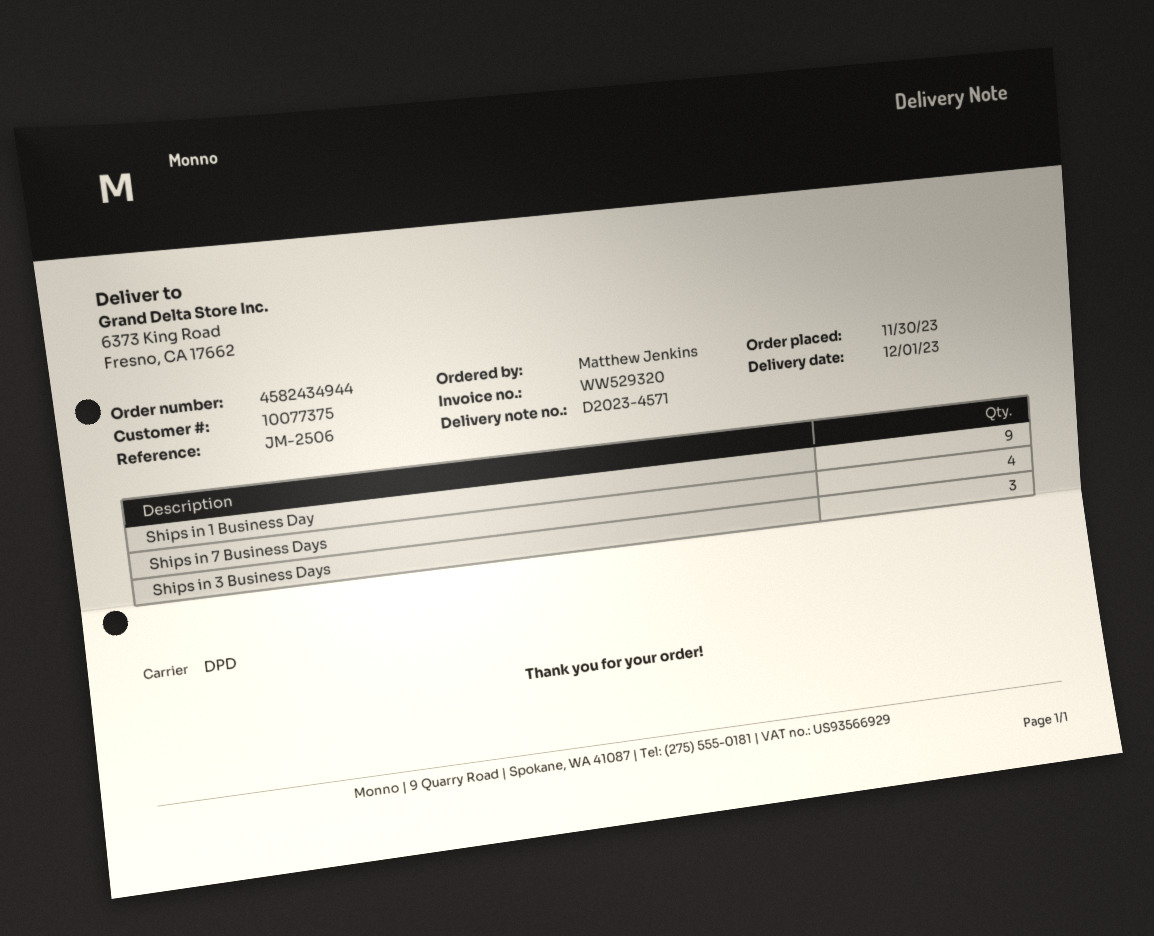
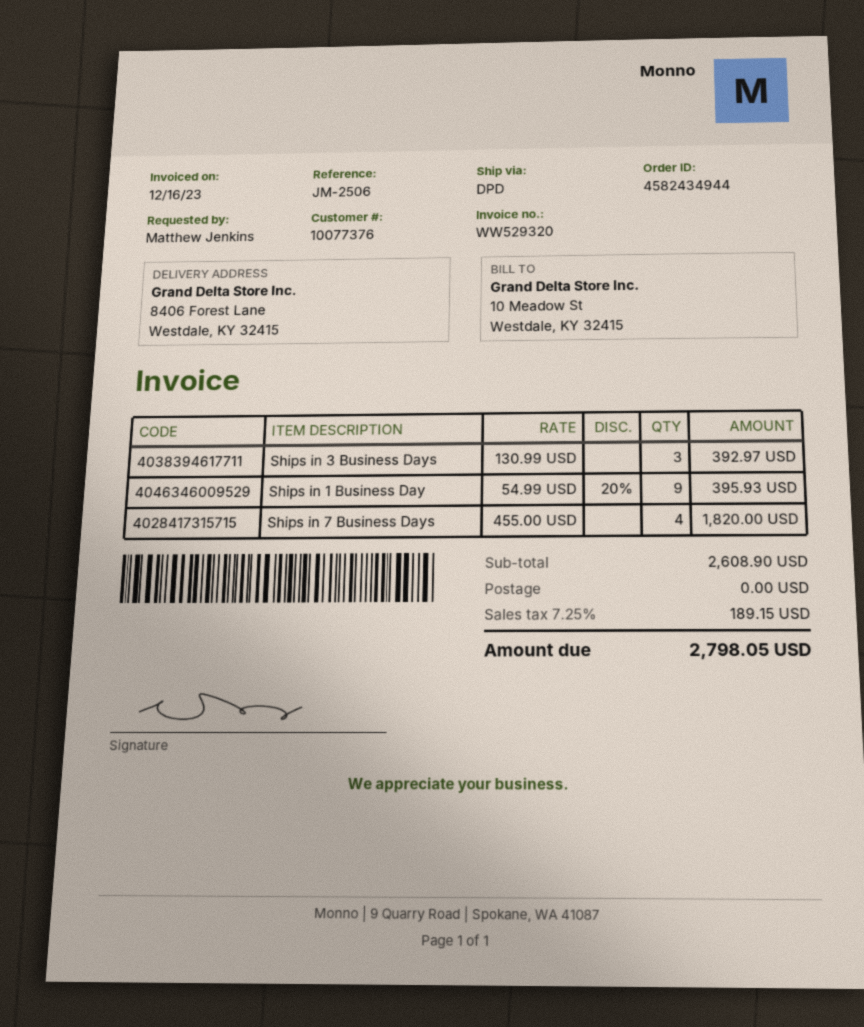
customer number: 10077375 -> 10077376
ship to: 6373 King Road, Fresno, CA 17662 -> 8406 Forest Lane, Westdale, KY 32415

